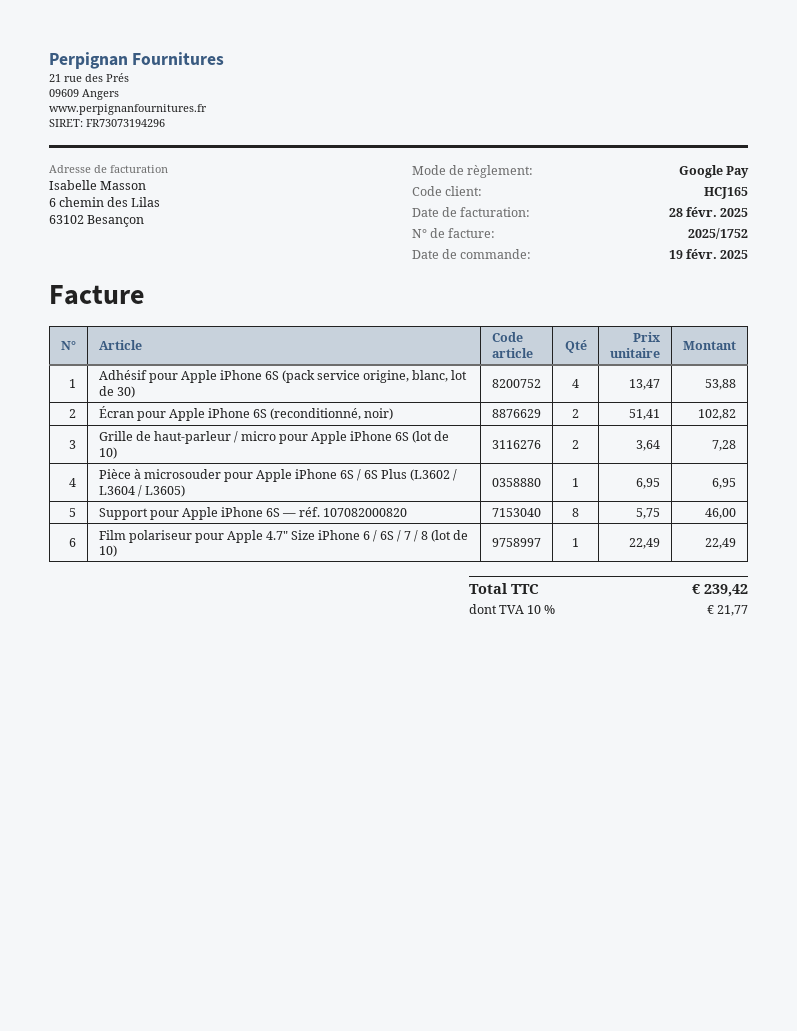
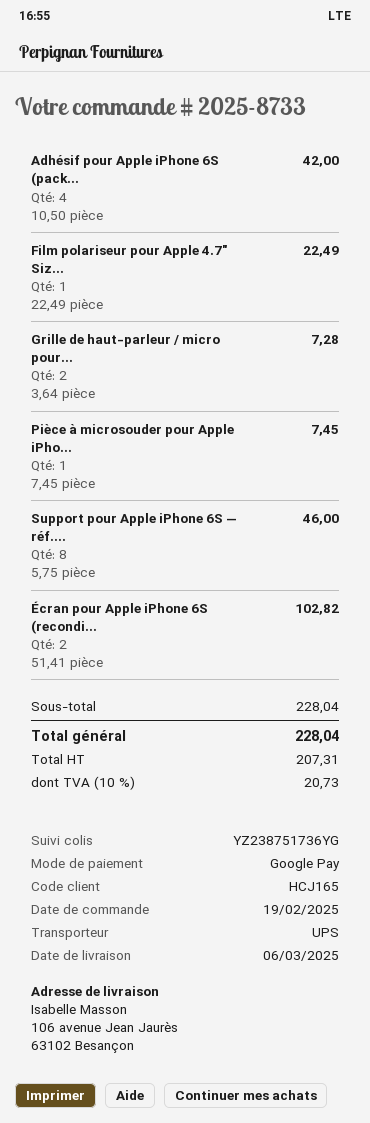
Adhésif pour Apple iPhone 6S (pack service origine, blanc, lot de 30): 4 x 13.47 = 53.88 -> 4 x 10.50 = 42.00
Pièce à microsouder pour Apple iPhone 6S / 6S Plus (L3602 / L3604 / L3605): 1 x 6.95 = 6.95 -> 1 x 7.45 = 7.45
tax: 10% = 21.77 -> 10% = 20.73
total: 239.42 -> 228.04

